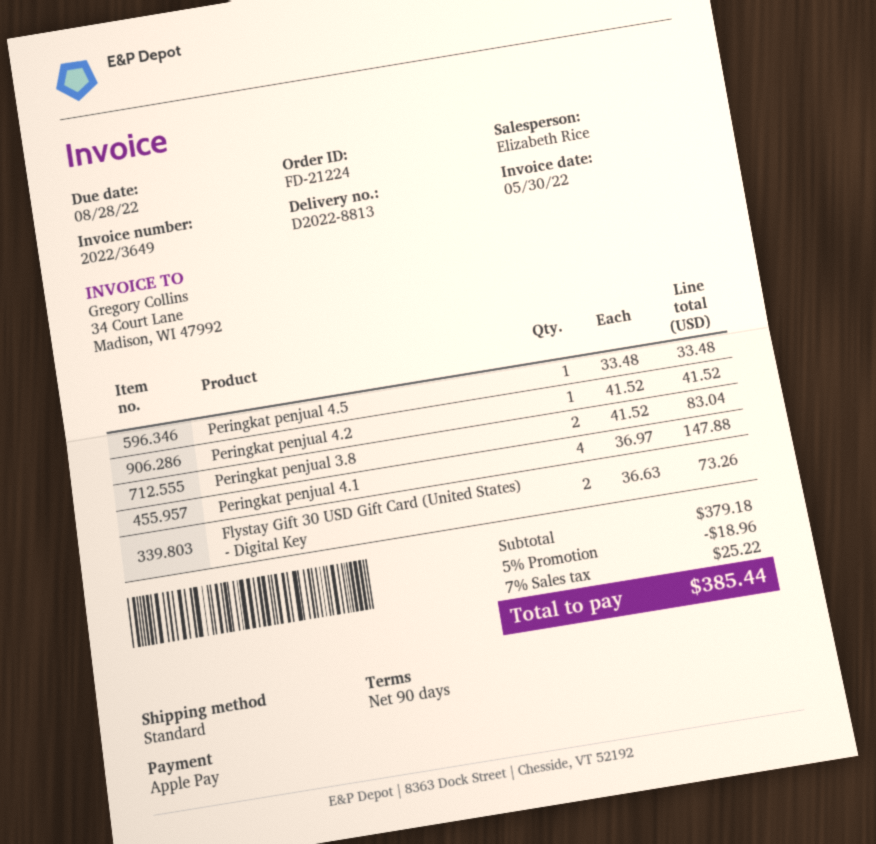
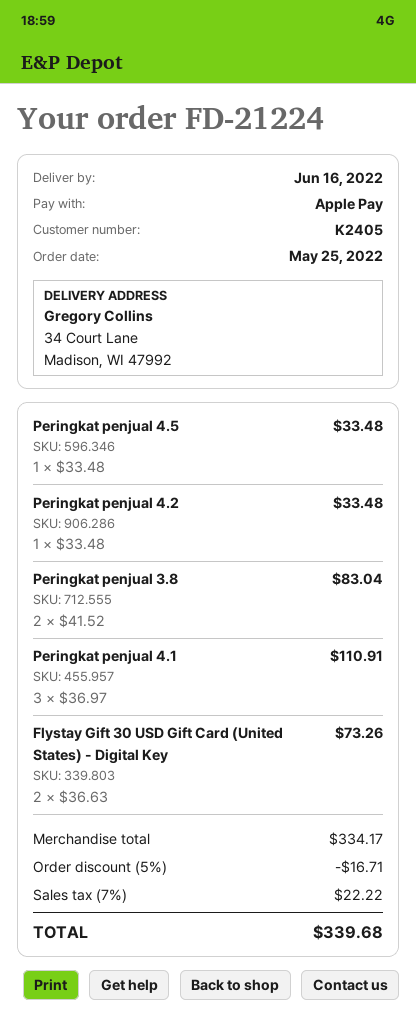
Peringkat penjual 4.2: 1 x 41.52 = 41.52 -> 1 x 33.48 = 33.48
Peringkat penjual 4.1: 4 x 36.97 = 147.88 -> 3 x 36.97 = 110.91
subtotal: 379.18 -> 334.17
discount: 5% = 18.96 -> 5% = 16.71
tax: 7% = 25.22 -> 7% = 22.22
total: 385.44 -> 339.68

